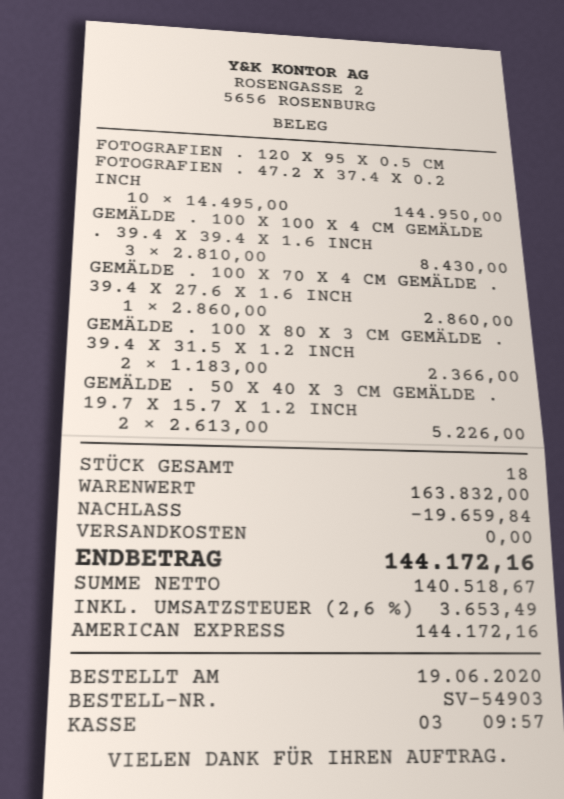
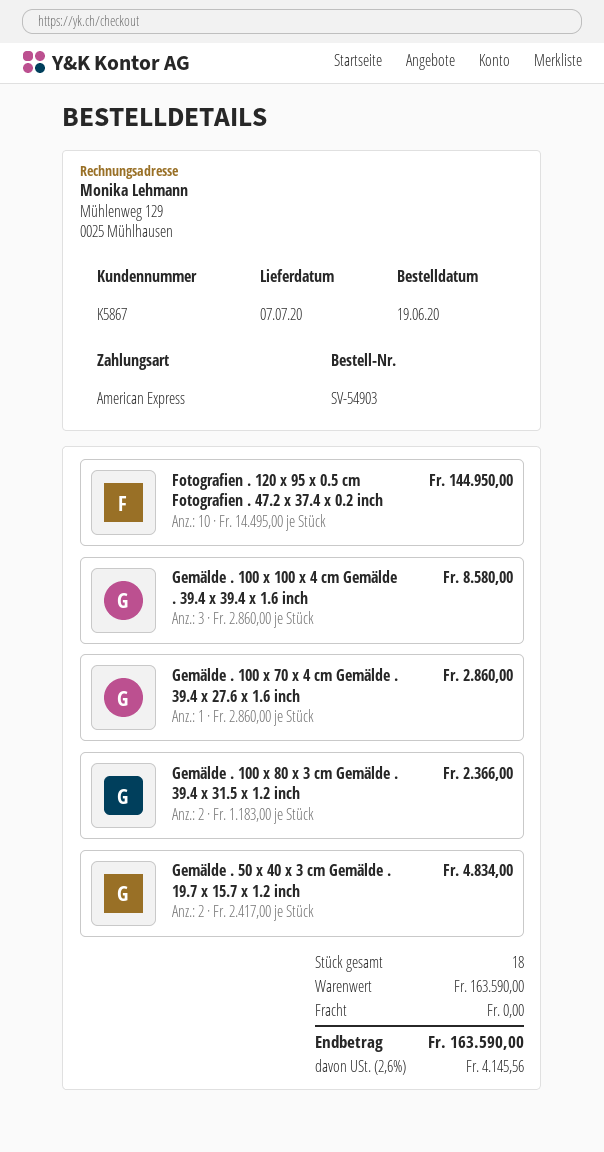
GEMÄLDE . 100 X 100 X 4 CM GEMÄLDE . 39.4 X 39.4 X 1.6 INCH: 3 x 2810.00 = 8430.00 -> 3 x 2860.00 = 8580.00
GEMÄLDE . 50 X 40 X 3 CM GEMÄLDE . 19.7 X 15.7 X 1.2 INCH: 2 x 2613.00 = 5226.00 -> 2 x 2417.00 = 4834.00
subtotal: 163832.00 -> 163590.00
discount: 19659.84 -> none
tax: 2.6% = 3653.49 -> 2.6% = 4145.56
total: 144172.16 -> 163590.00

